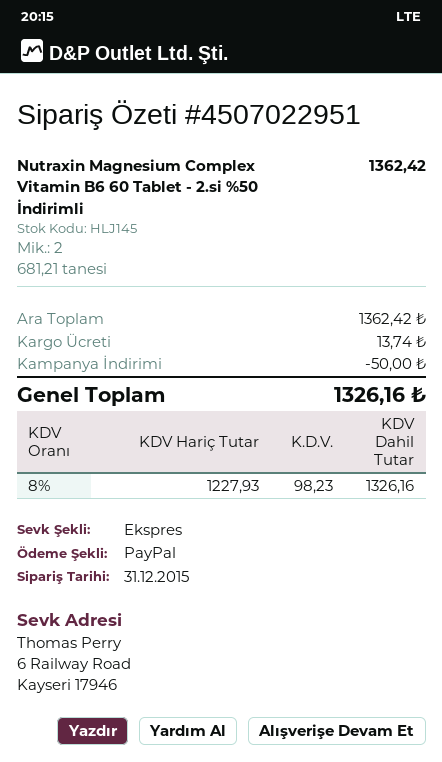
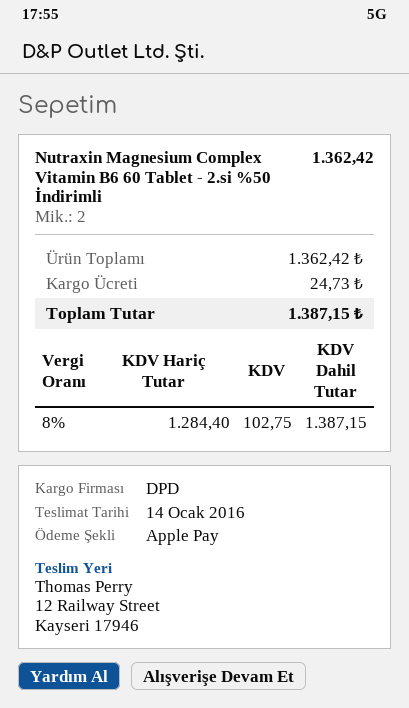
payment method: PayPal -> Apple Pay
shipping method: express -> DPD
ship to: 6 Railway Road, Kayseri 17946 -> 12 Railway Street, Kayseri 17946
discount: 50.00 -> none
shipping: 13.74 -> 24.73
net: 1227.93 -> 1284.40
tax: 8% = 98.23 -> 8% = 102.75
total: 1326.16 -> 1387.15

